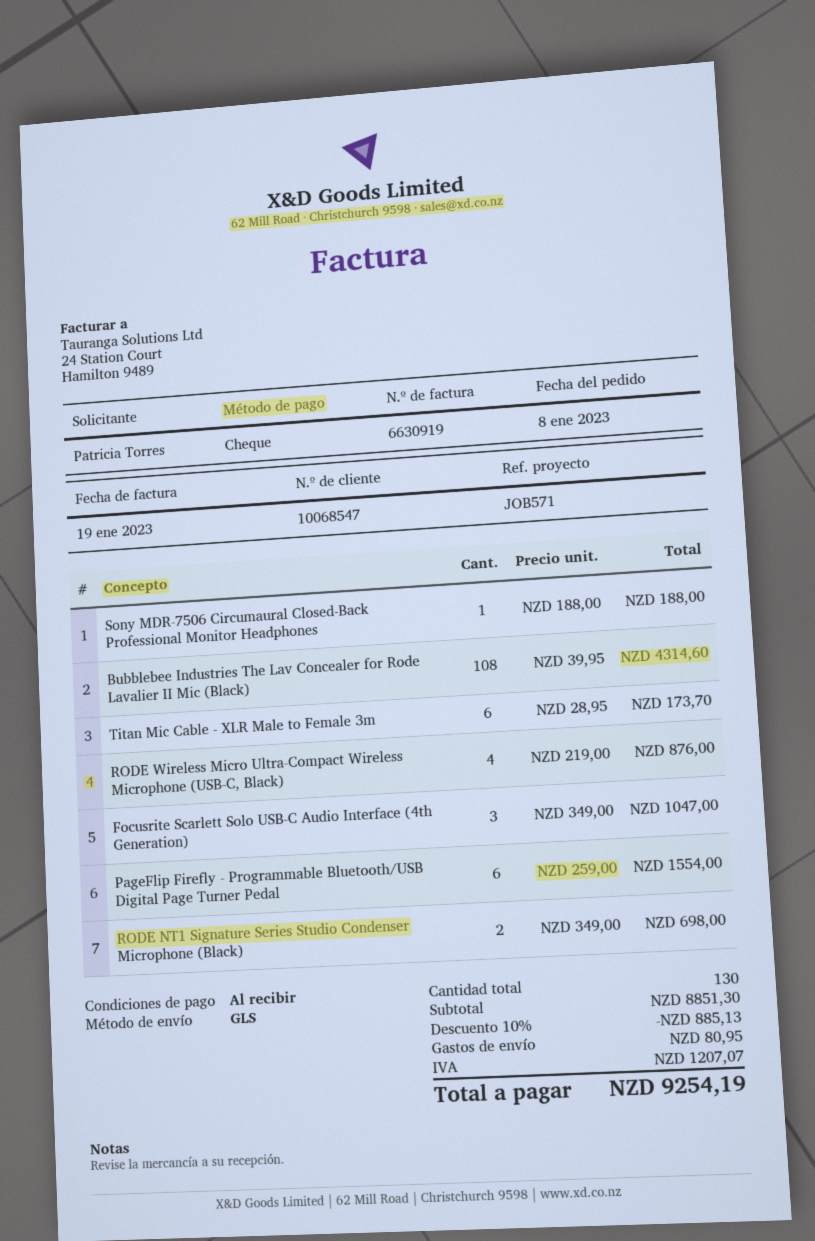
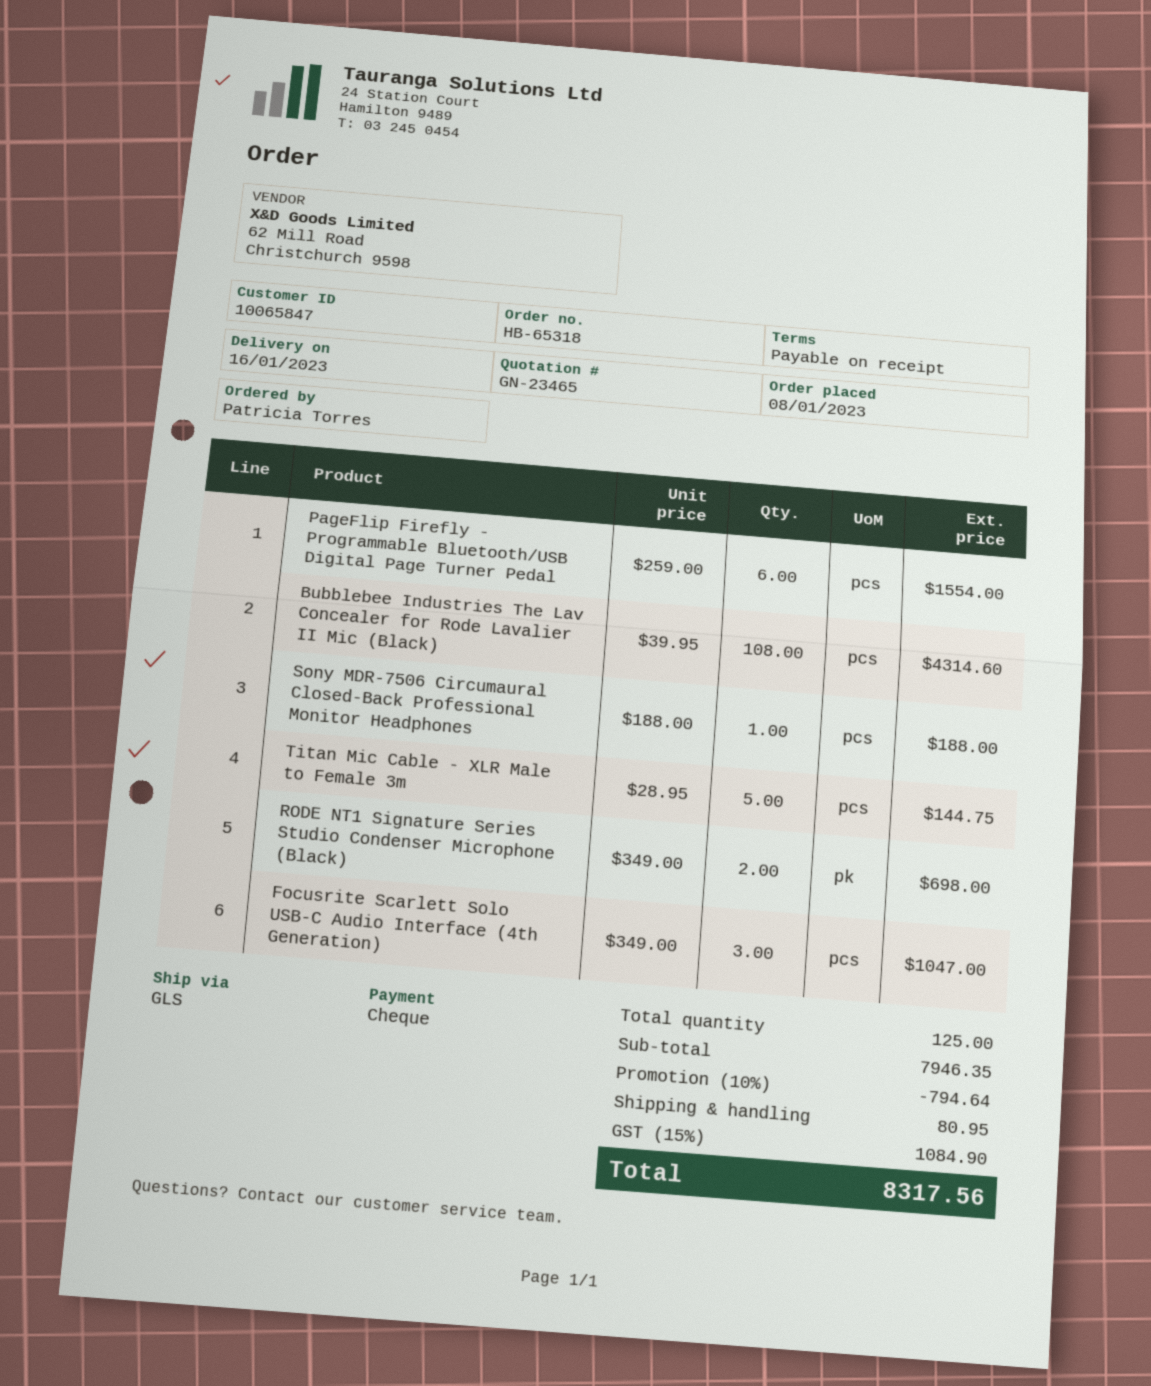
customer number: 10068547 -> 10065847
Titan Mic Cable - XLR Male to Female 3m: 6 x 28.95 = 173.70 -> 5 x 28.95 = 144.75
RODE Wireless Micro Ultra-Compact Wireless Microphone (USB-C, Black): 4 x 219.00 = 876.00 -> none
total quantity: 130 -> 125
subtotal: 8851.30 -> 7946.35
discount: 10% = 885.13 -> 10% = 794.64
tax: 1207.07 -> 1084.90
total: 9254.19 -> 8317.56

